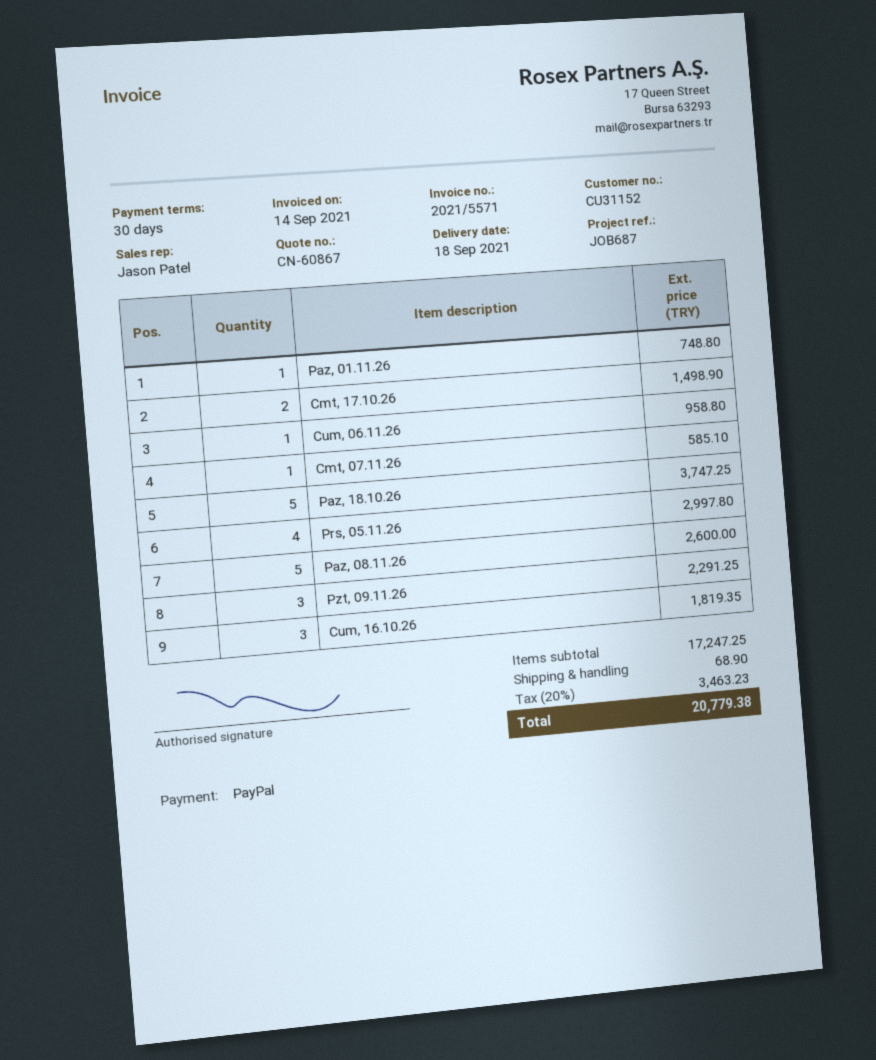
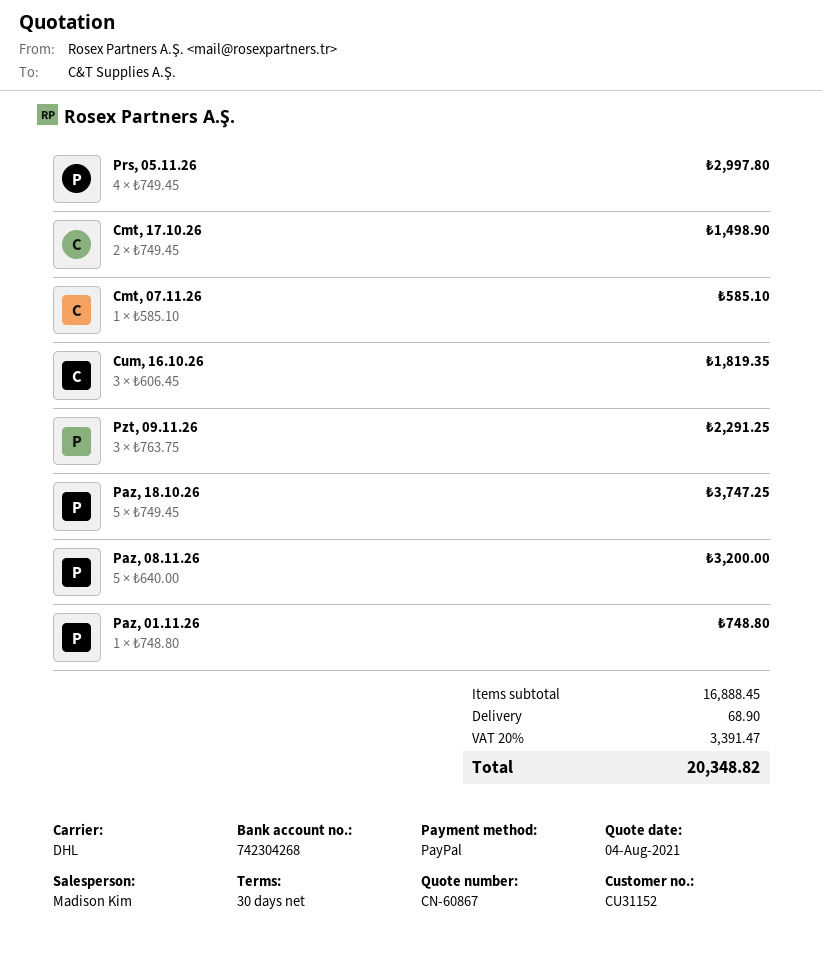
sales rep: Jason Patel -> Madison Kim
Cum, 06.11.26: 1 for 958.80 -> none
Paz, 08.11.26: 5 for 2600.00 -> 5 for 3200.00
subtotal: 17247.25 -> 16888.45
tax: 20% = 3463.23 -> 20% = 3391.47
total: 20779.38 -> 20348.82

